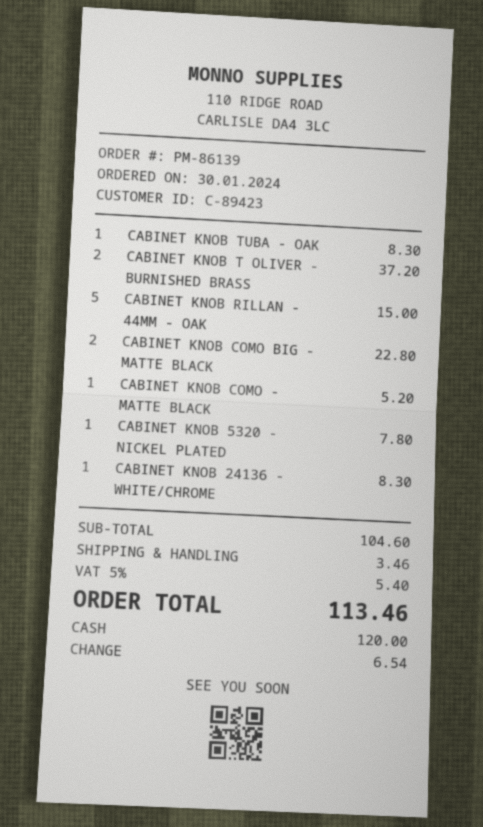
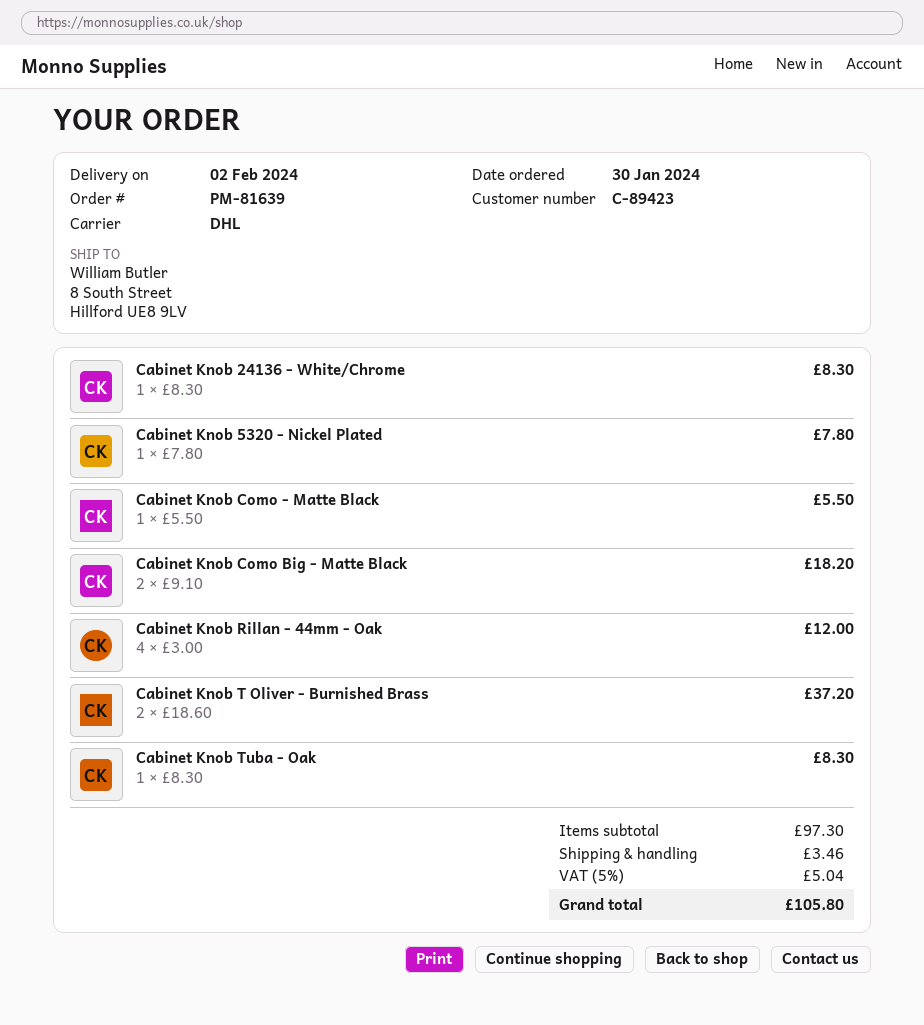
order number: PM-86139 -> PM-81639
CABINET KNOB RILLAN - 44MM - OAK: 5 for 15.00 -> 4 for 12.00
CABINET KNOB COMO BIG - MATTE BLACK: 2 for 22.80 -> 2 for 18.20
CABINET KNOB COMO - MATTE BLACK: 1 for 5.20 -> 1 for 5.50
subtotal: 104.60 -> 97.30
tax: 5% = 5.40 -> 5% = 5.04
total: 113.46 -> 105.80

